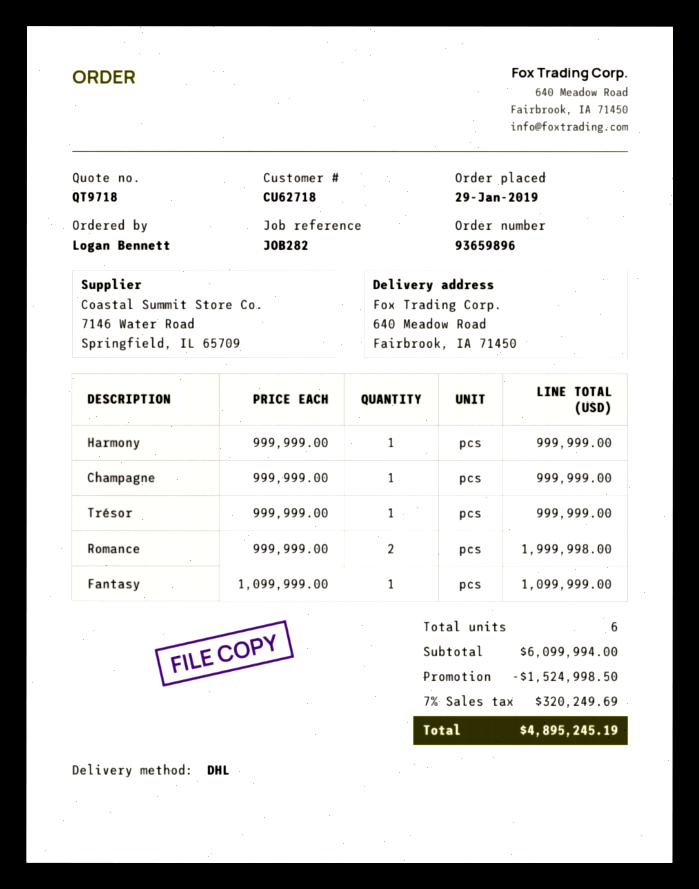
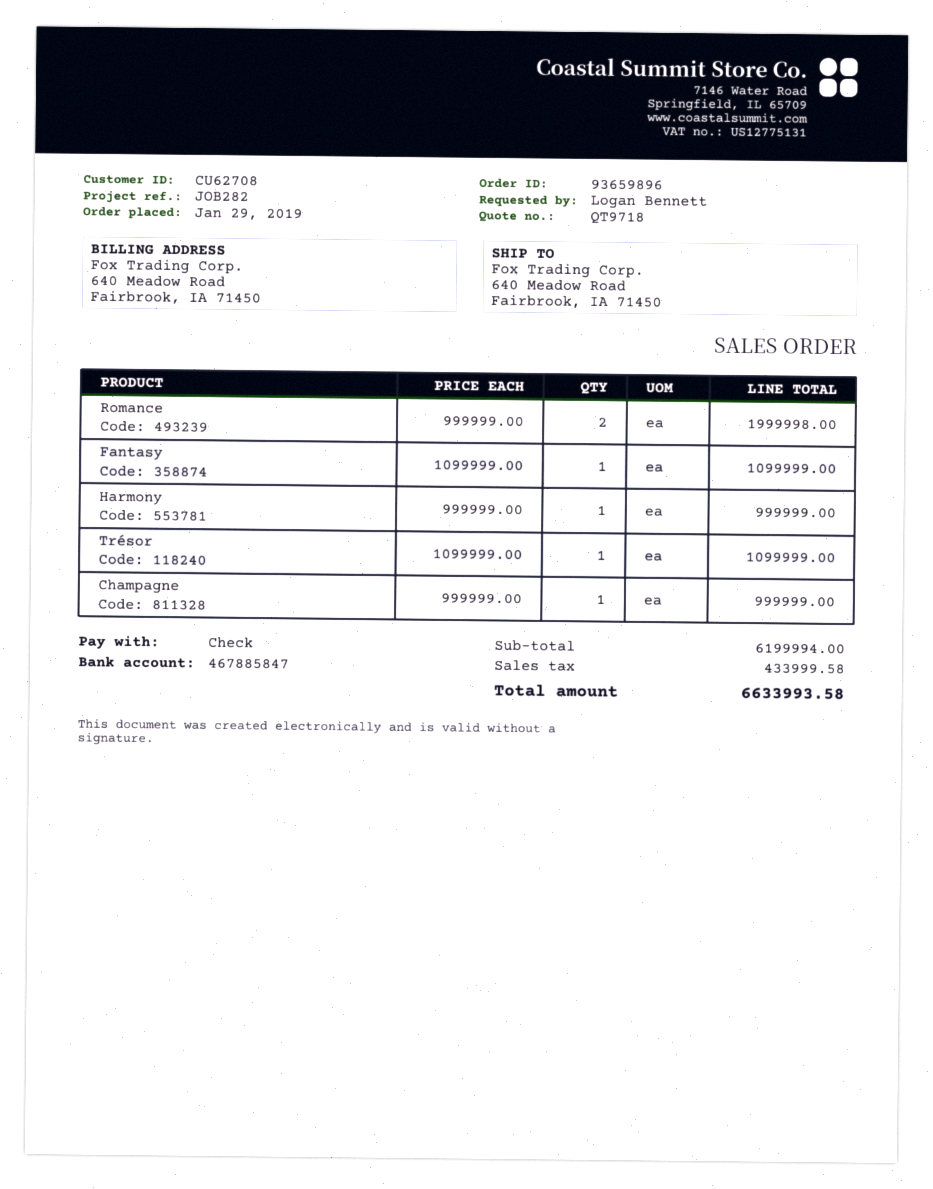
customer number: CU62718 -> CU62708
Trésor: 1 x 999999.00 = 999999.00 -> 1 x 1099999.00 = 1099999.00
subtotal: 6099994.00 -> 6199994.00
discount: 1524998.50 -> none
tax: 320249.69 -> 433999.58
total: 4895245.19 -> 6633993.58

